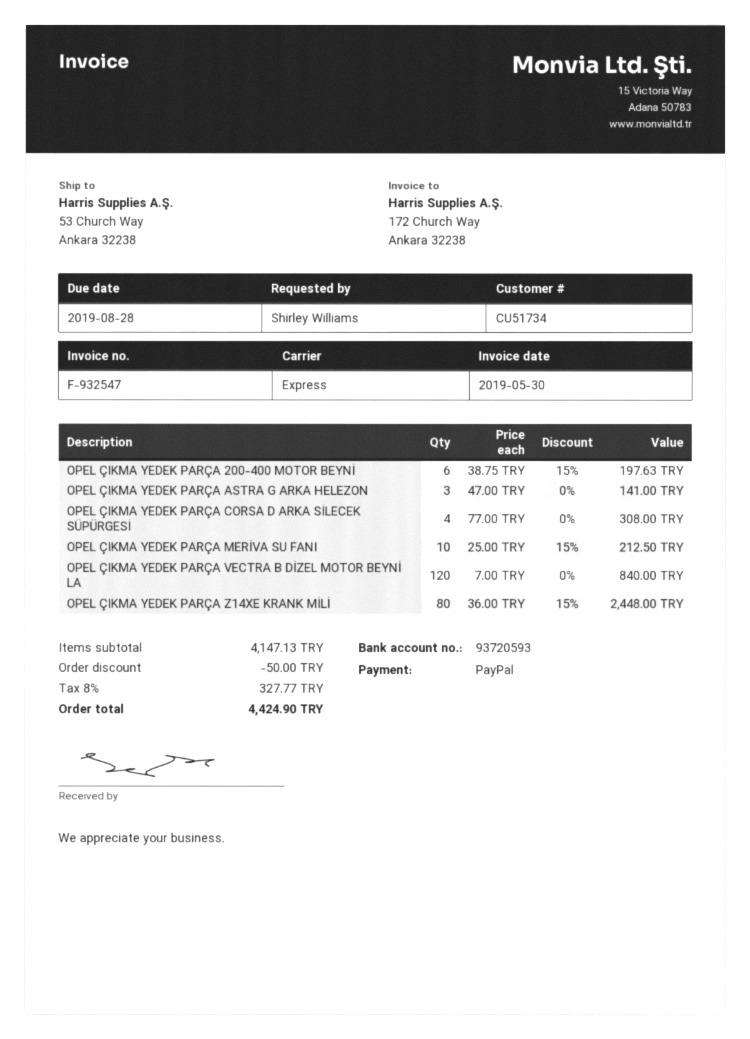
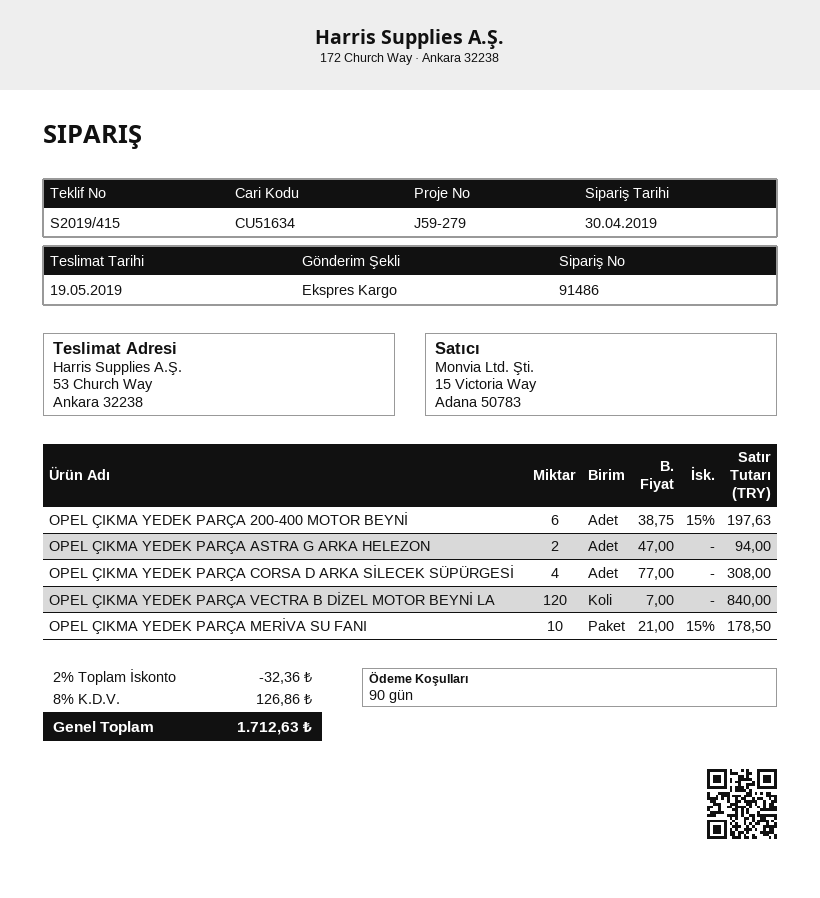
customer number: CU51734 -> CU51634
OPEL ÇIKMA YEDEK PARÇA ASTRA G ARKA HELEZON: 3 x 47.00 = 141.00 -> 2 x 47.00 = 94.00
OPEL ÇIKMA YEDEK PARÇA MERİVA SU FANI: 10 x 25.00 - 15% = 212.50 -> 10 x 21.00 - 15% = 178.50
OPEL ÇIKMA YEDEK PARÇA Z14XE KRANK MİLİ: 80 x 36.00 - 15% = 2448.00 -> none
discount: 50.00 -> 32.36
tax: 8% = 327.77 -> 8% = 126.86
total: 4424.90 -> 1712.63

